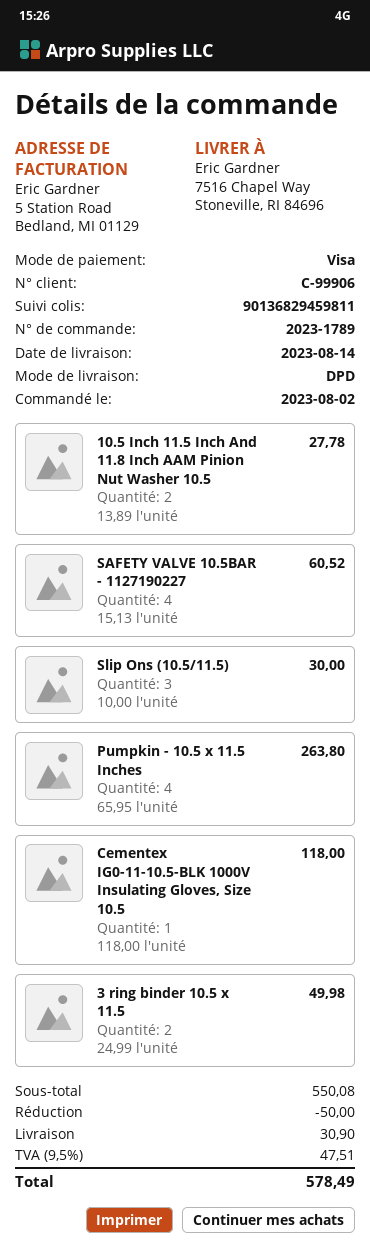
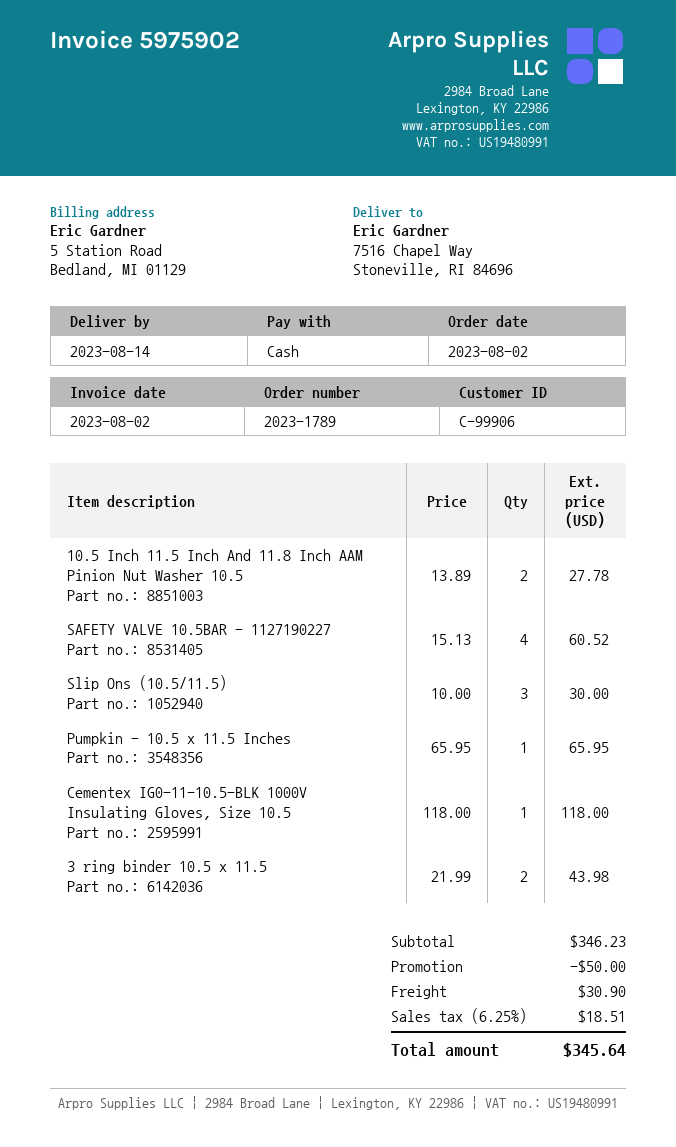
payment method: Visa -> cash
Pumpkin - 10.5 x 11.5 Inches: 4 x 65.95 = 263.80 -> 1 x 65.95 = 65.95
3 ring binder 10.5 x 11.5: 2 x 24.99 = 49.98 -> 2 x 21.99 = 43.98
subtotal: 550.08 -> 346.23
tax: 9.5% = 47.51 -> 6.25% = 18.51
total: 578.49 -> 345.64

